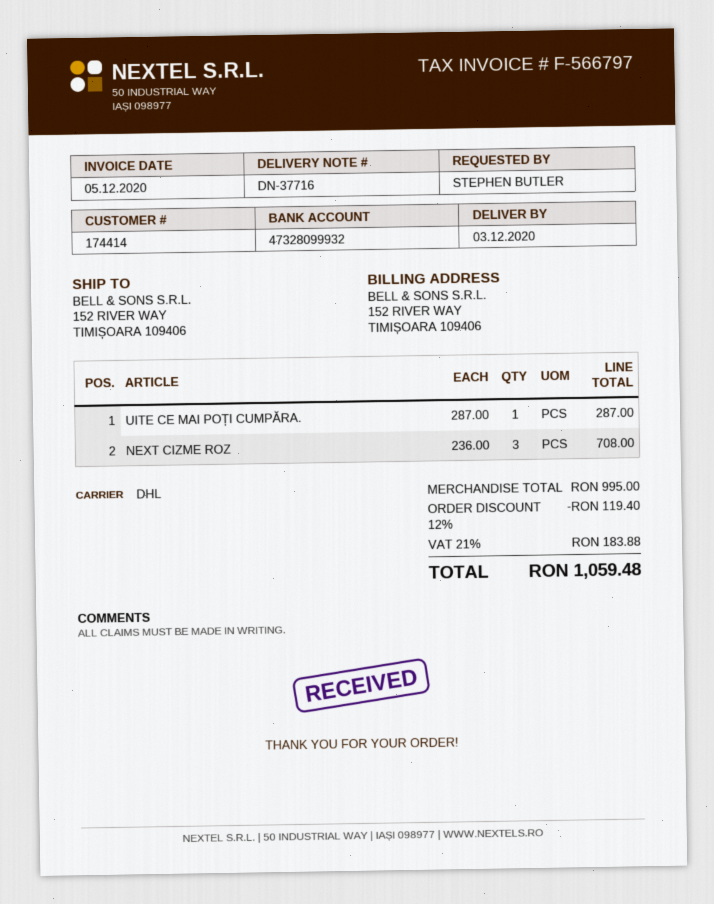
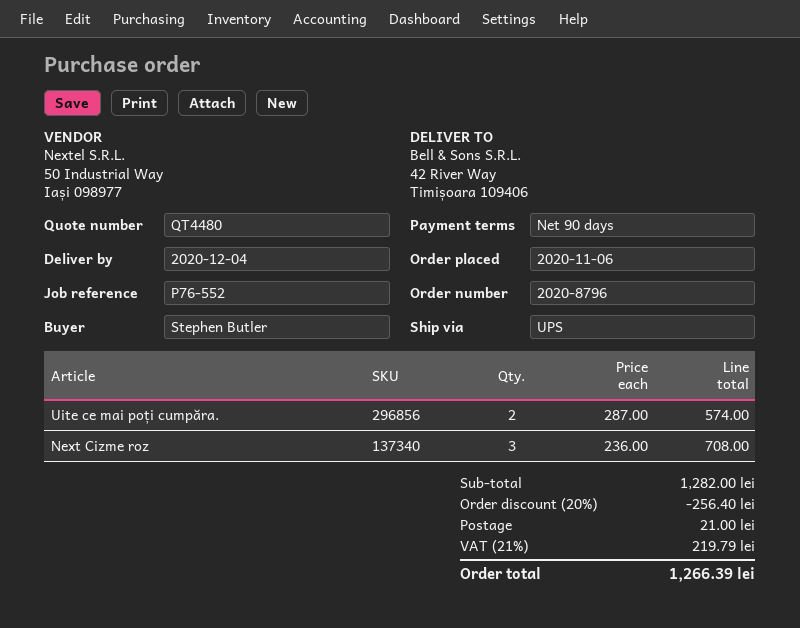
delivery date: 2020-12-03 -> 2020-12-04
shipping method: DHL -> UPS
ship to: 152 RIVER WAY, TIMIȘOARA 109406 -> 42 River Way, Timișoara 109406
UITE CE MAI POȚI CUMPĂRA.: 1 x 287.00 = 287.00 -> 2 x 287.00 = 574.00
subtotal: 995.00 -> 1282.00
discount: 12% = 119.40 -> 20% = 256.40
shipping: none -> 21.00
tax: 21% = 183.88 -> 21% = 219.79
total: 1059.48 -> 1266.39

